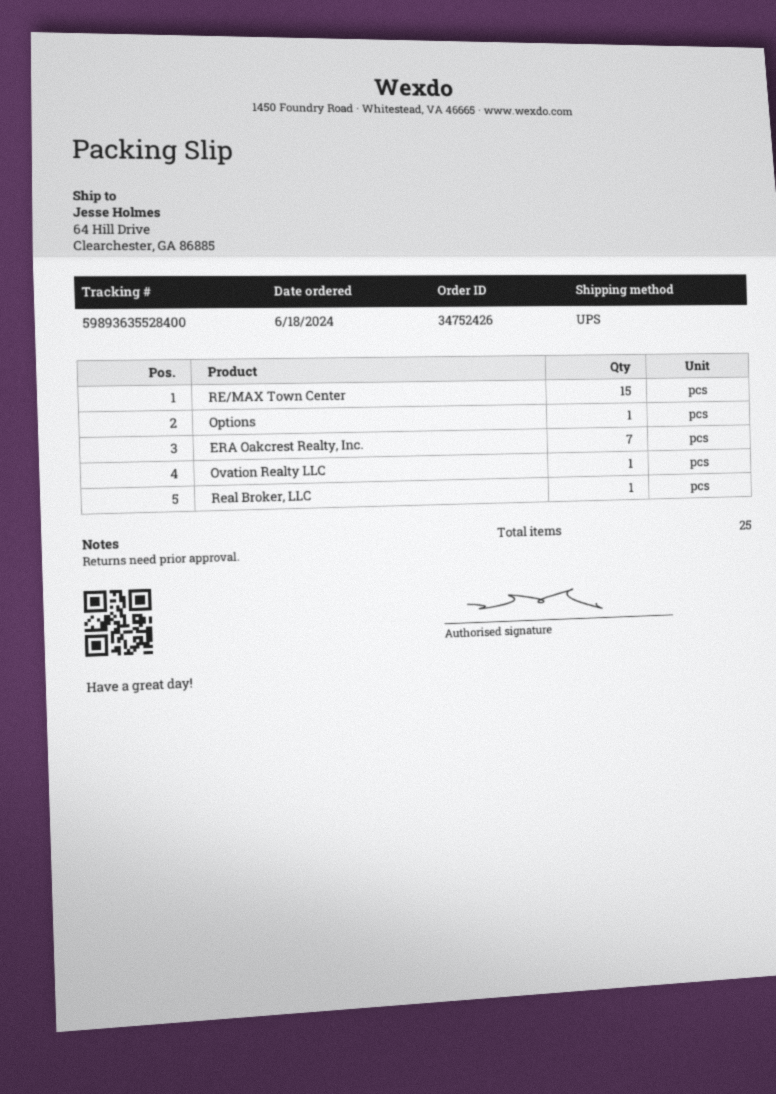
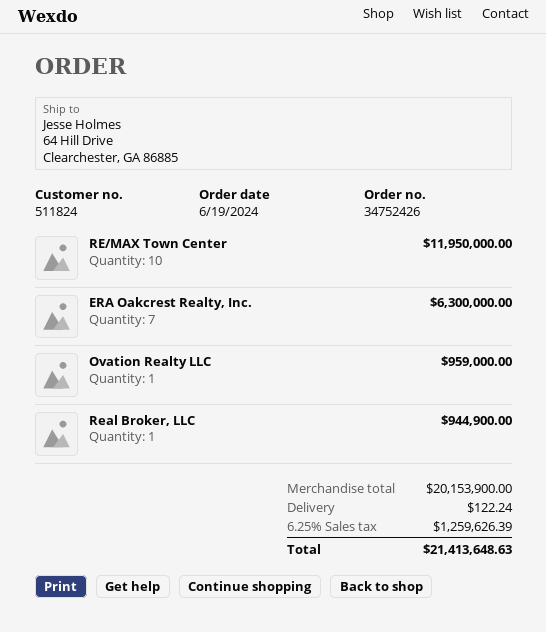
order date: 2024-06-18 -> 2024-06-19
RE/MAX Town Center: 15 -> 10
Options: 1 -> none

